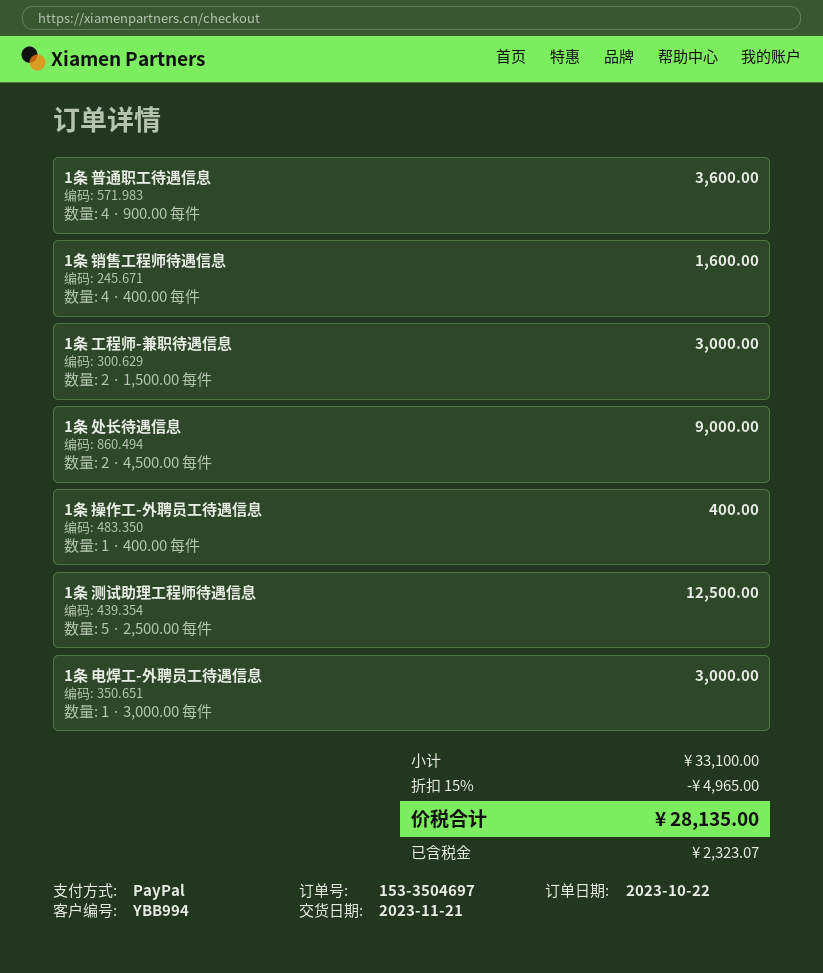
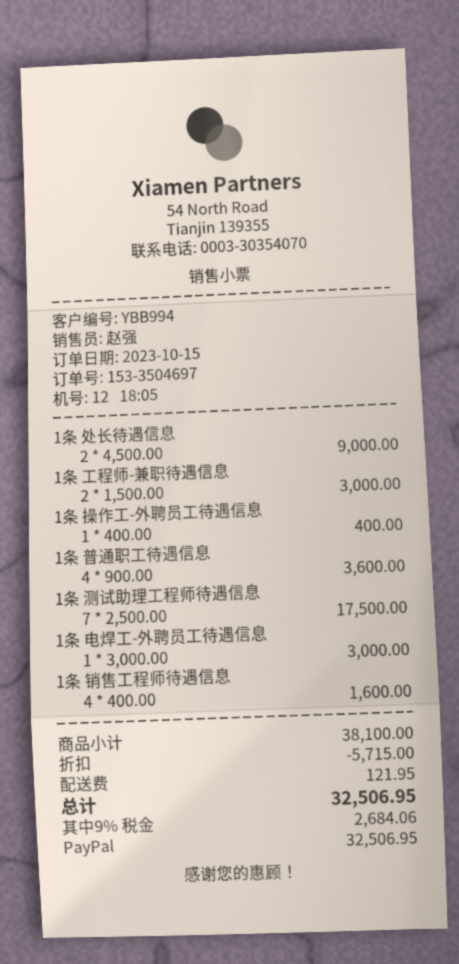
order date: 2023-10-22 -> 2023-10-15
1条 测试助理工程师待遇信息: 5 x 2500.00 = 12500.00 -> 7 x 2500.00 = 17500.00
subtotal: 33100.00 -> 38100.00
discount: 4965.00 -> 5715.00
shipping: none -> 121.95
tax: 2323.07 -> 2684.06
total: 28135.00 -> 32506.95

